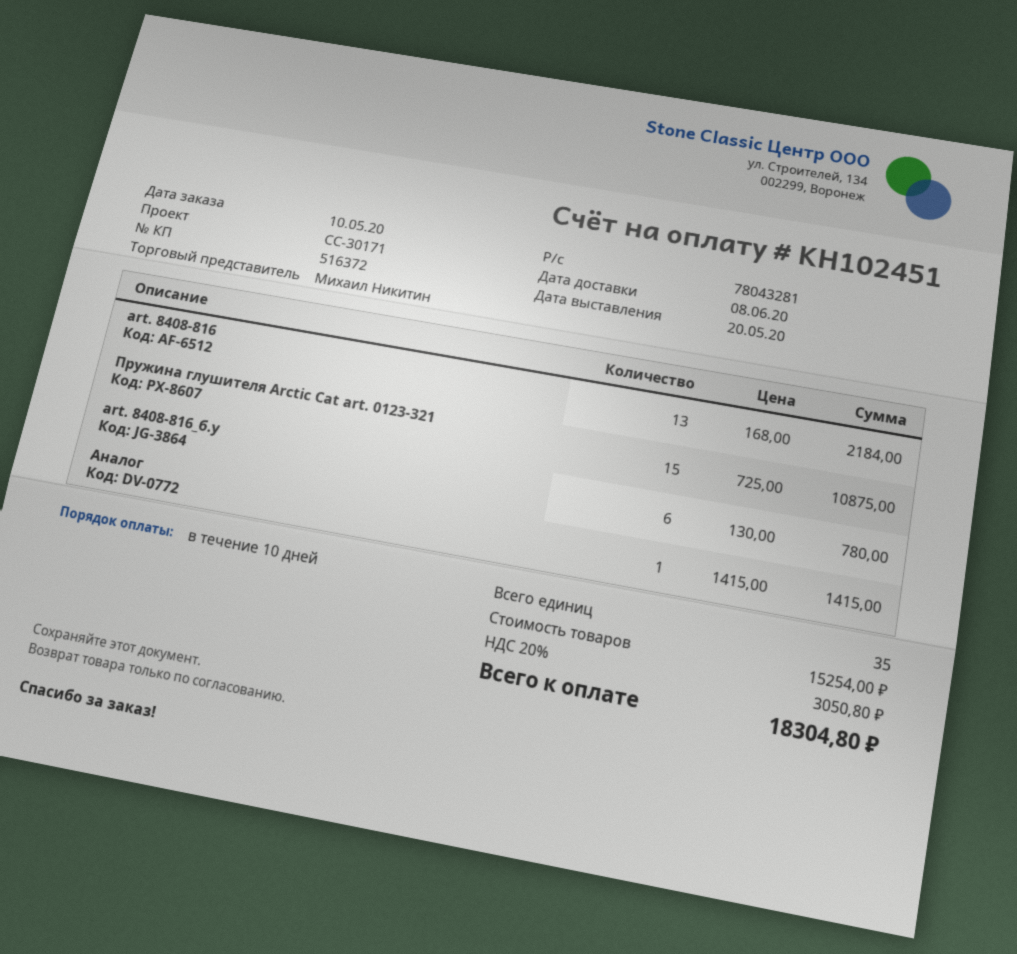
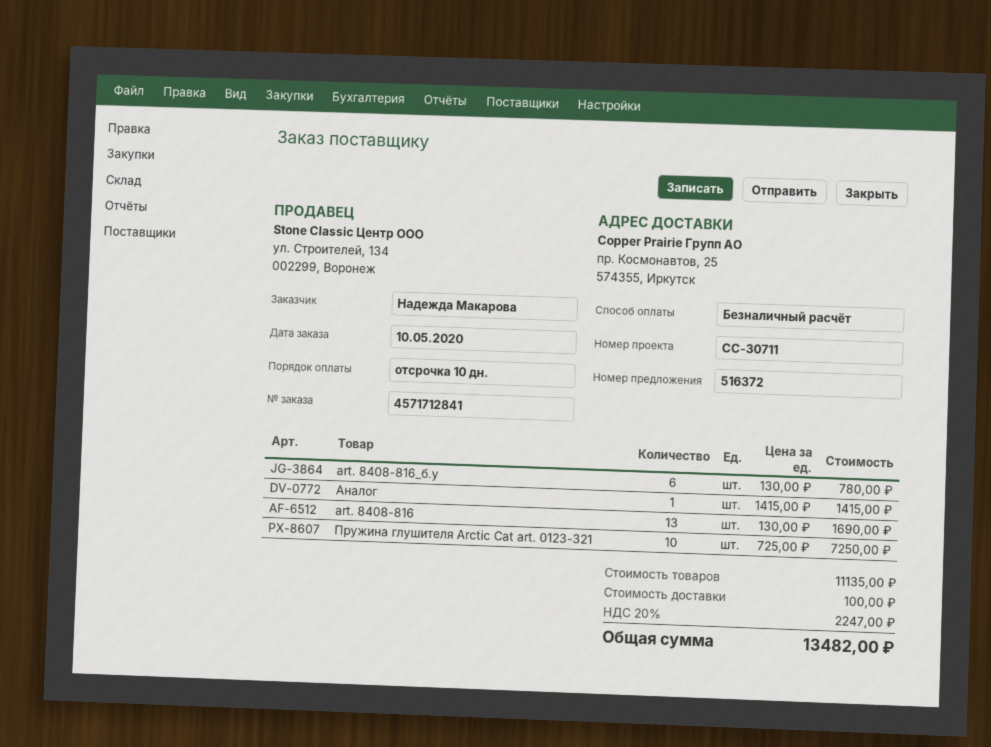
reference: CC-30171 -> CC-30711
art. 8408-816: 13 x 168.00 = 2184.00 -> 13 x 130.00 = 1690.00
Пружина глушителя Arctic Cat art. 0123-321: 15 x 725.00 = 10875.00 -> 10 x 725.00 = 7250.00
subtotal: 15254.00 -> 11135.00
shipping: none -> 100.00
tax: 20% = 3050.80 -> 20% = 2247.00
total: 18304.80 -> 13482.00

